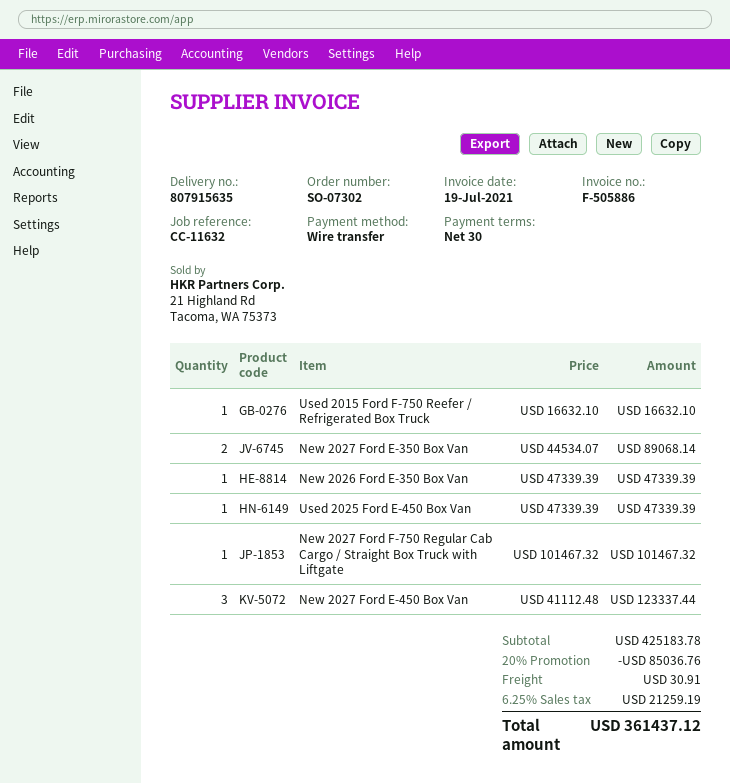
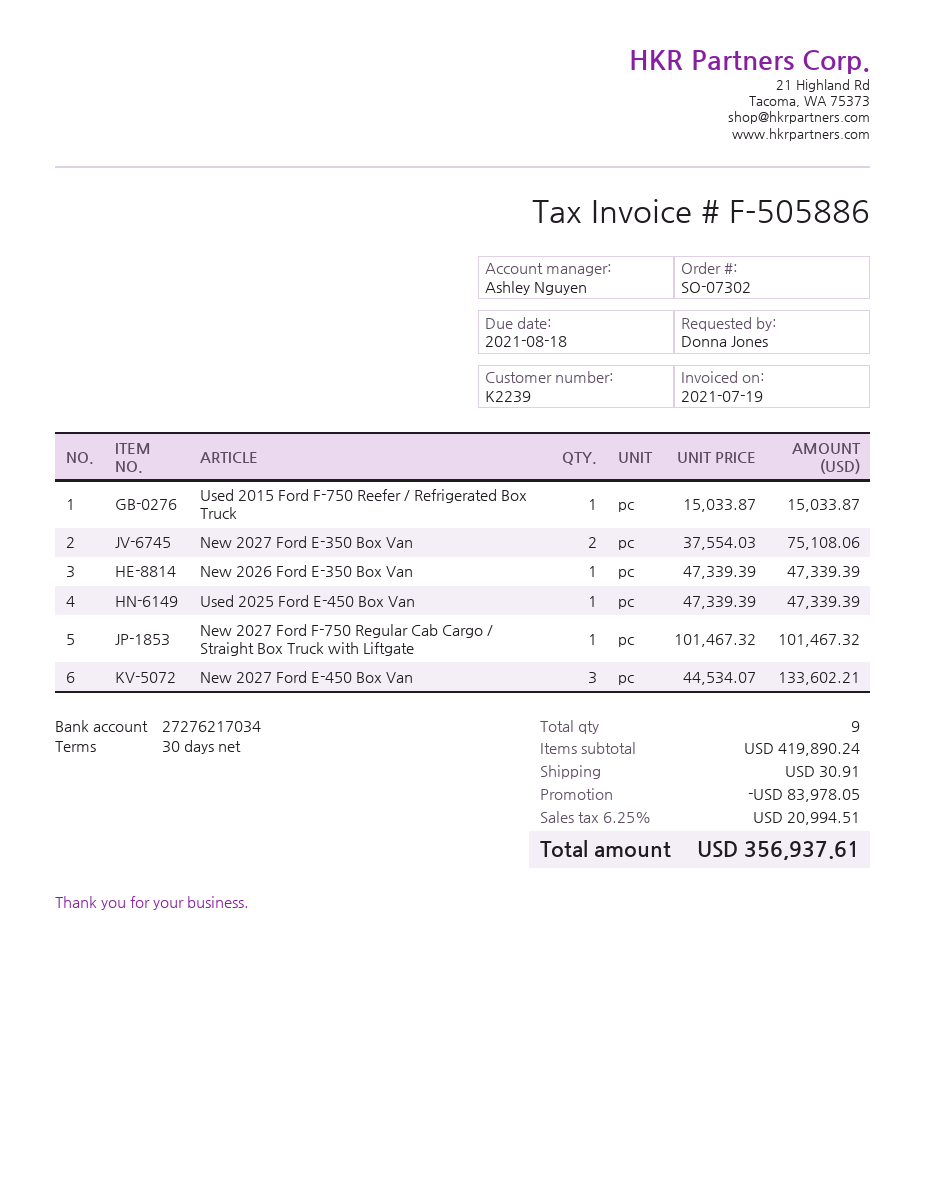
Used 2015 Ford F-750 Reefer / Refrigerated Box Truck: 1 x 16632.10 = 16632.10 -> 1 x 15033.87 = 15033.87
New 2027 Ford E-350 Box Van: 2 x 44534.07 = 89068.14 -> 2 x 37554.03 = 75108.06
New 2027 Ford E-450 Box Van: 3 x 41112.48 = 123337.44 -> 3 x 44534.07 = 133602.21
subtotal: 425183.78 -> 419890.24
discount: 85036.76 -> 83978.05
tax: 6.25% = 21259.19 -> 6.25% = 20994.51
total: 361437.12 -> 356937.61

